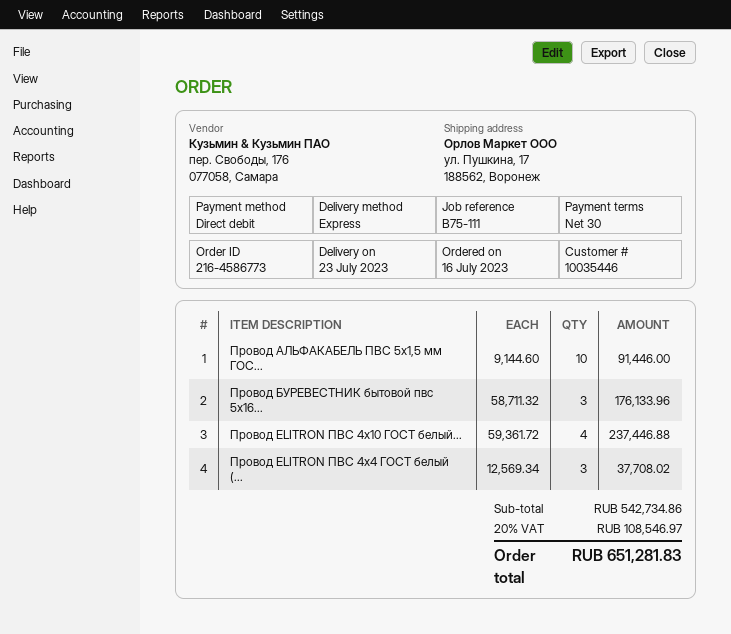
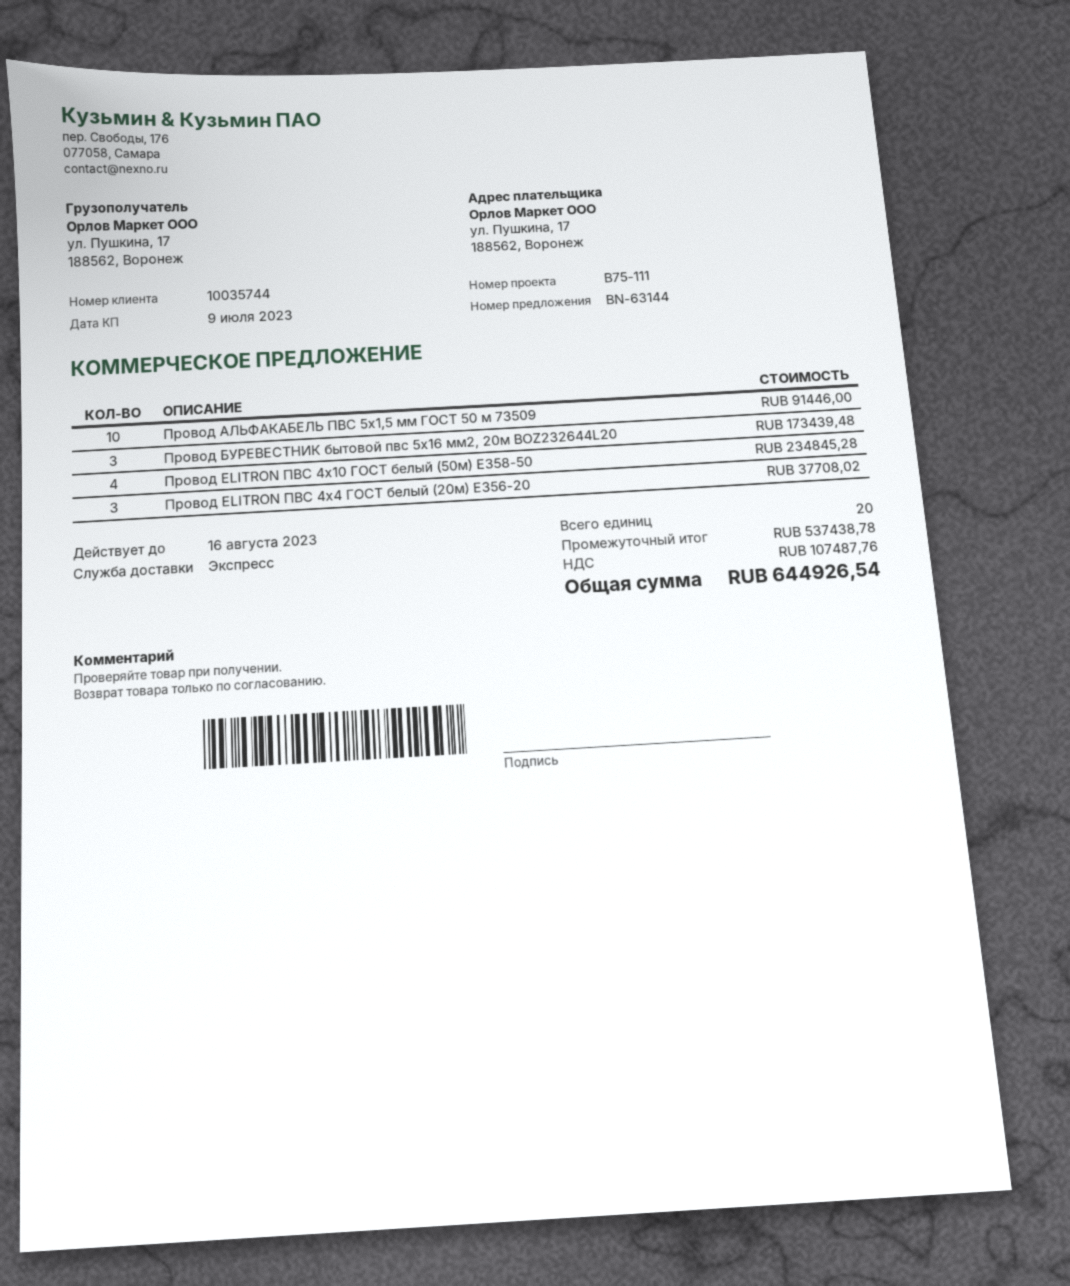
customer number: 10035446 -> 10035744
Провод БУРЕВЕСТНИК бытовой пвс 5x16...: 3 for 176133.96 -> 3 for 173439.48
Провод ELITRON ПВС 4х10 ГОСТ белый...: 4 for 237446.88 -> 4 for 234845.28
subtotal: 542734.86 -> 537438.78
tax: 108546.97 -> 107487.76
total: 651281.83 -> 644926.54

